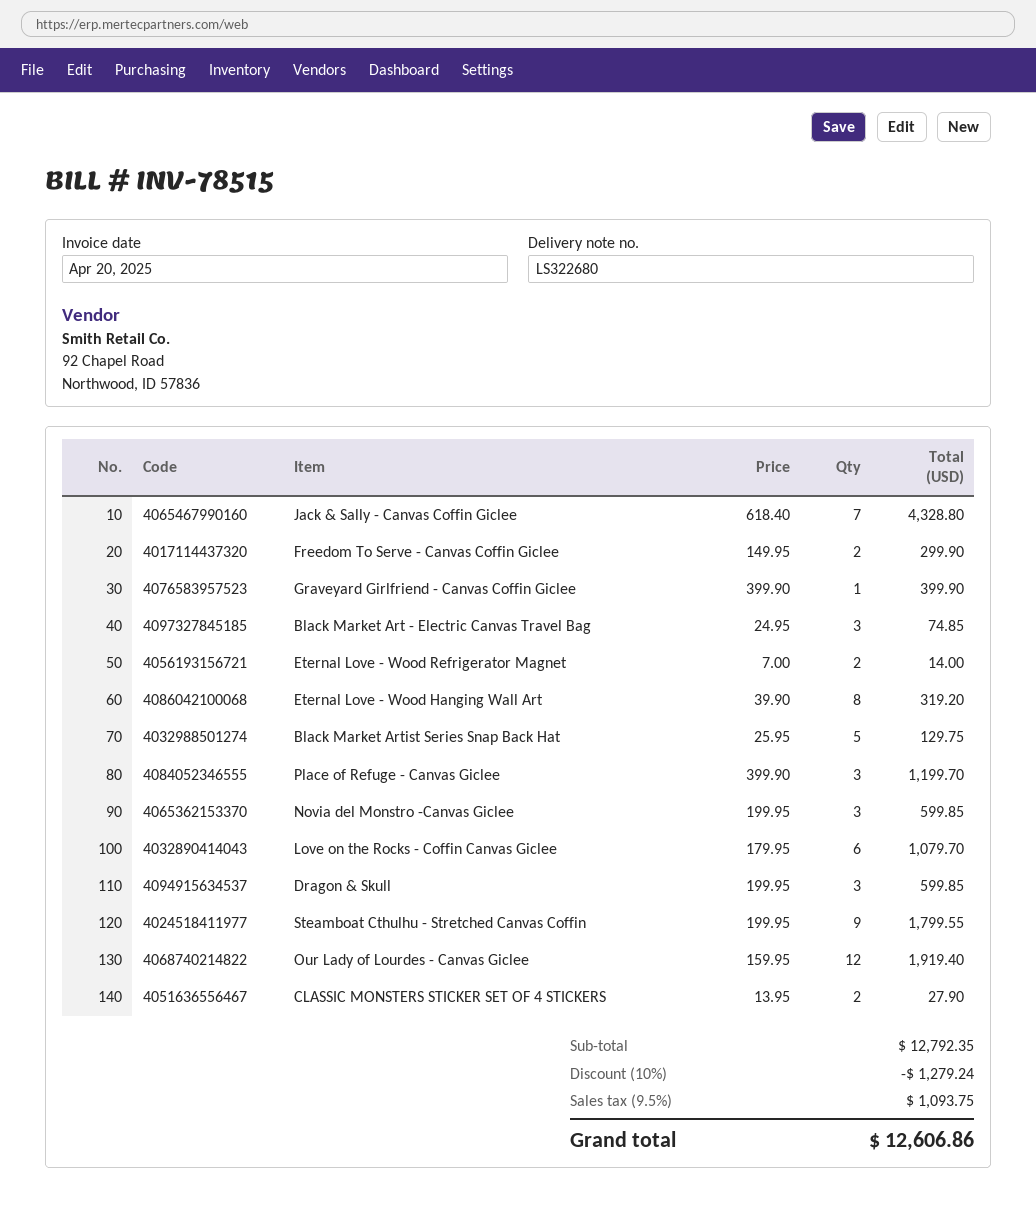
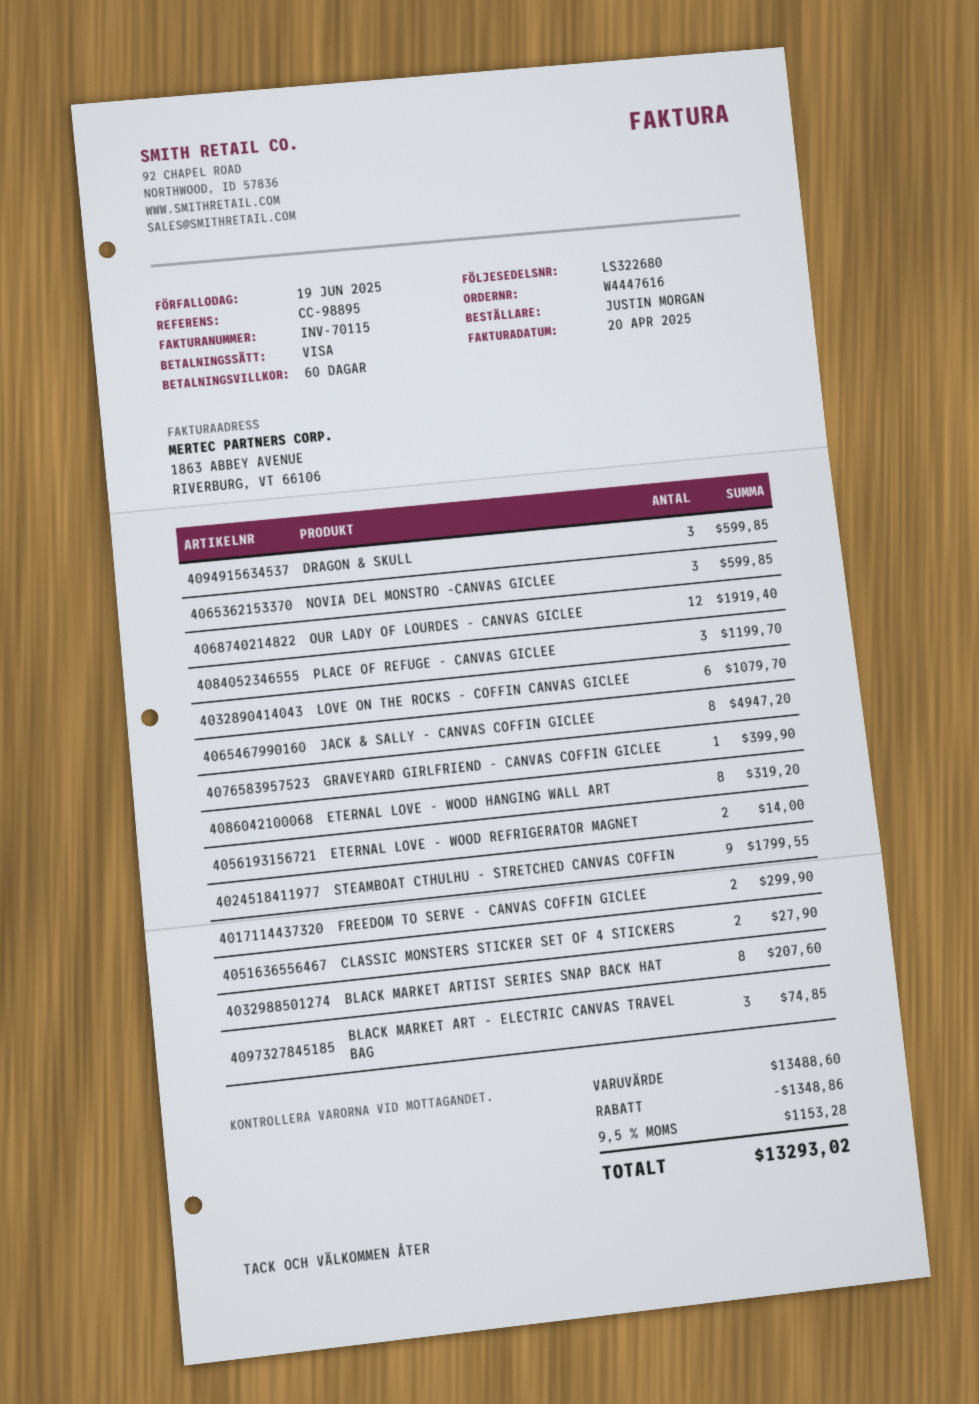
invoice number: INV-78515 -> INV-70115
Jack & Sally - Canvas Coffin Giclee: 7 for 4328.80 -> 8 for 4947.20
Black Market Artist Series Snap Back Hat: 5 for 129.75 -> 8 for 207.60
subtotal: 12792.35 -> 13488.60
discount: 1279.24 -> 1348.86
tax: 9.5% = 1093.75 -> 9.5% = 1153.28
total: 12606.86 -> 13293.02

